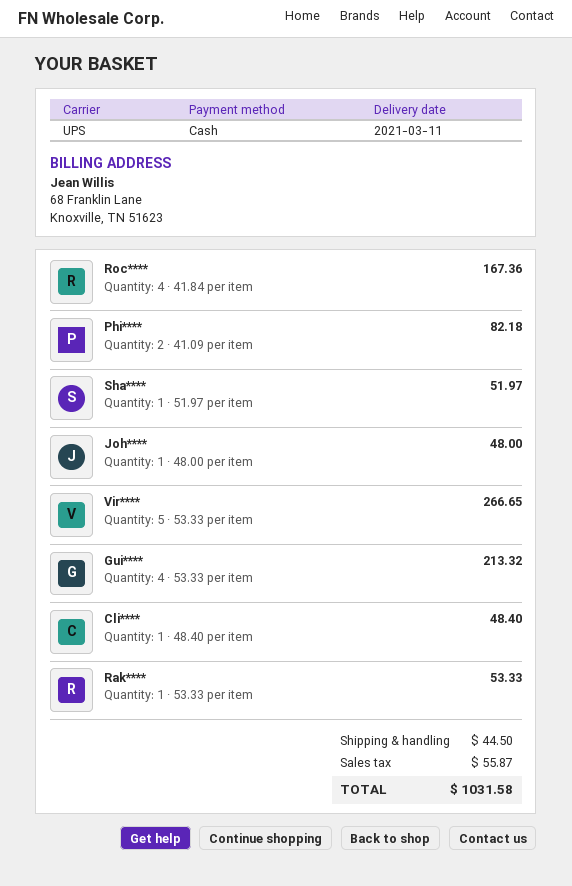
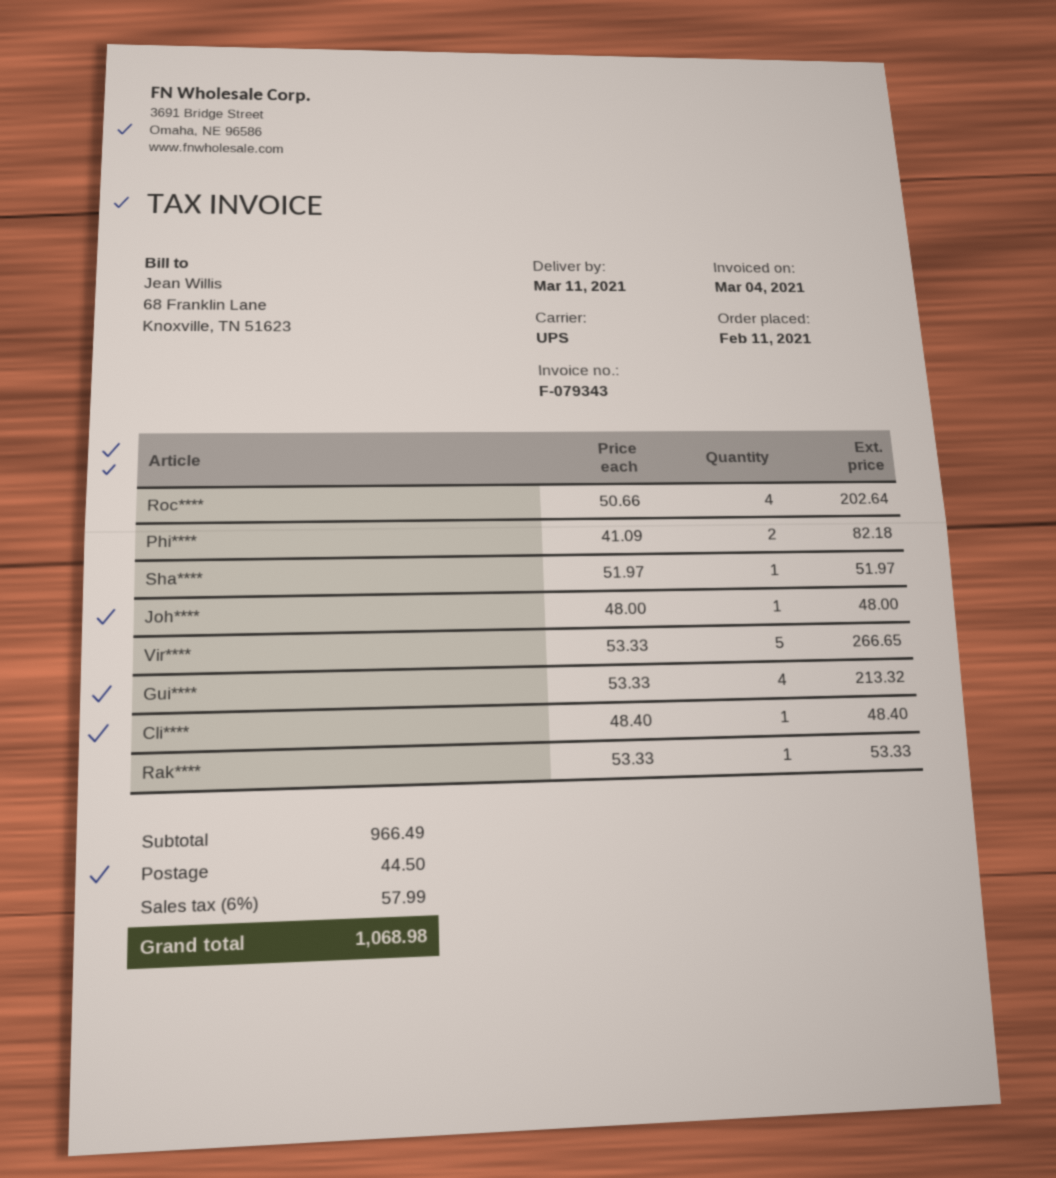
Roc****: 4 x 41.84 = 167.36 -> 4 x 50.66 = 202.64
tax: 55.87 -> 57.99
total: 1031.58 -> 1068.98

